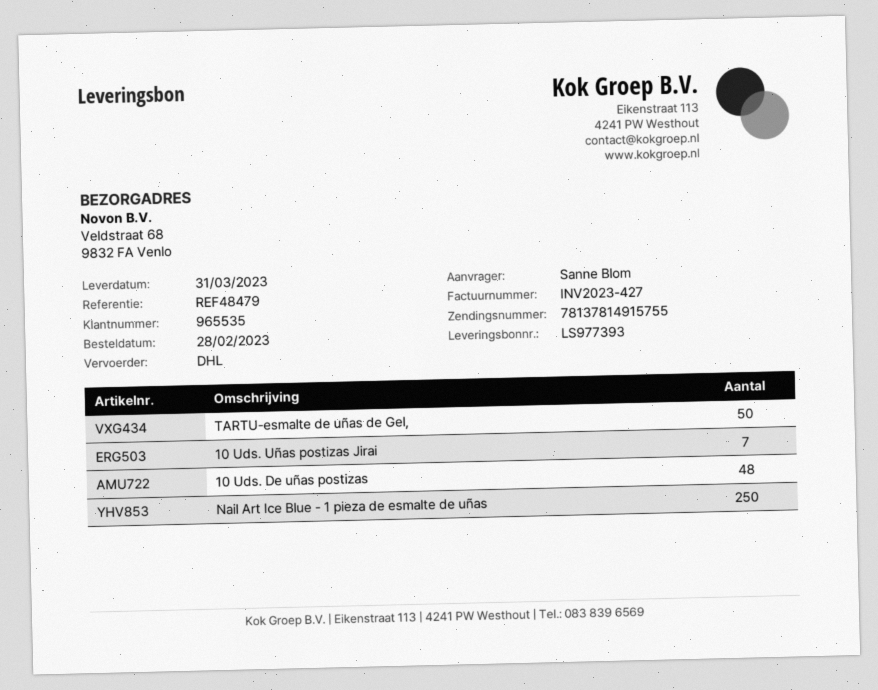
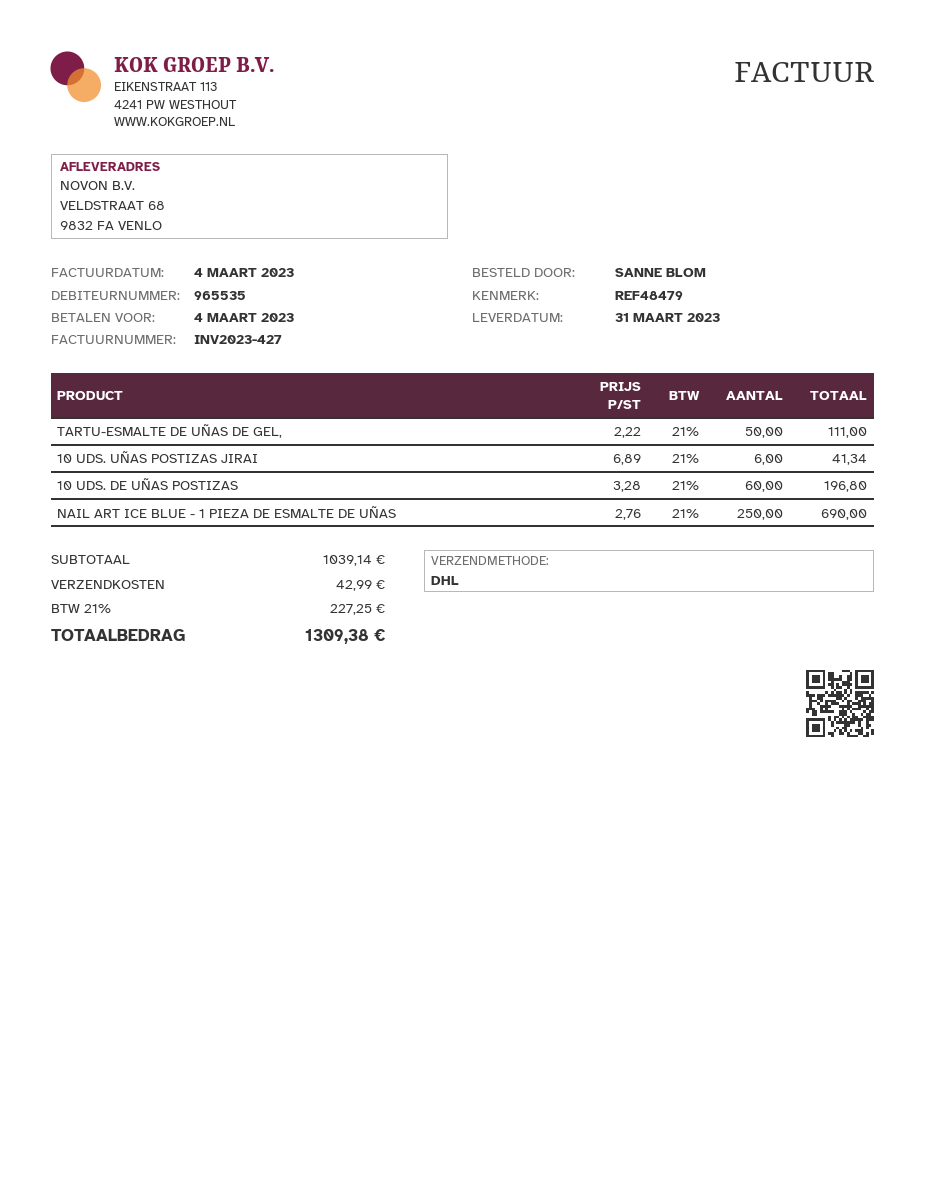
10 Uds. Uñas postizas Jirai: 7 -> 6
10 Uds. De uñas postizas: 48 -> 60

